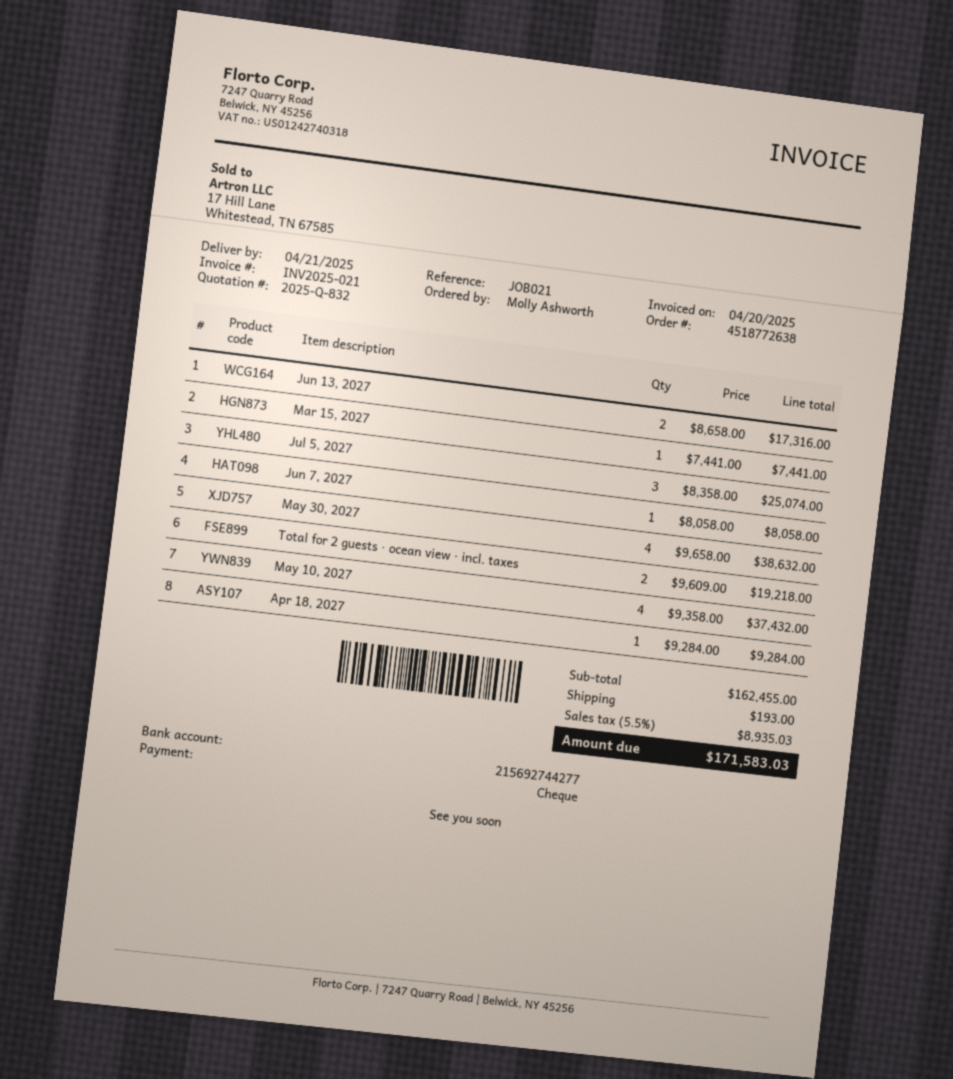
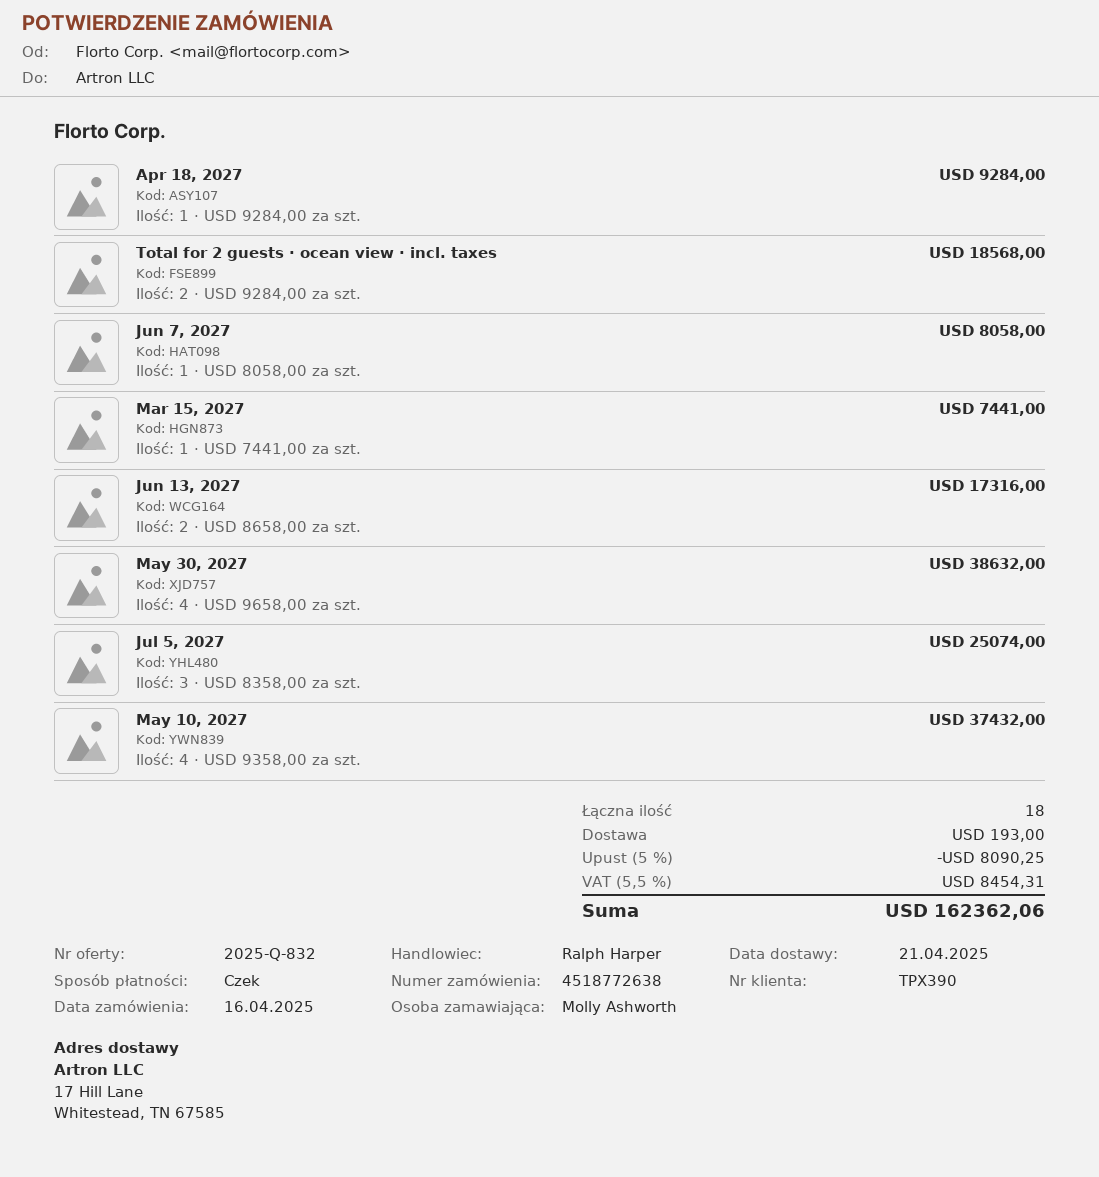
Total for 2 guests · ocean view · incl. taxes: 2 x 9609.00 = 19218.00 -> 2 x 9284.00 = 18568.00
discount: none -> 5% = 8090.25
tax: 5.5% = 8935.03 -> 5.5% = 8454.31
total: 171583.03 -> 162362.06

